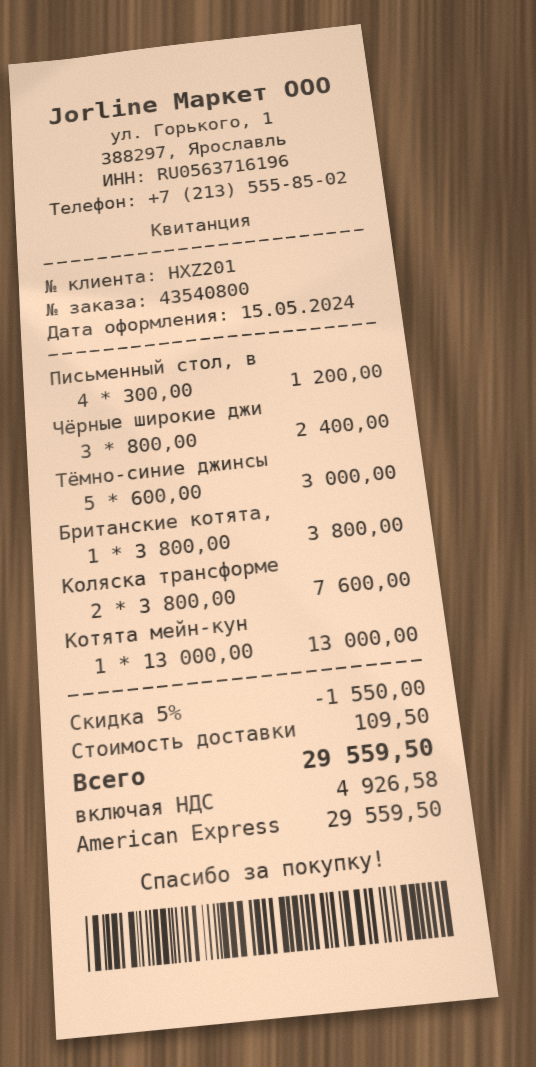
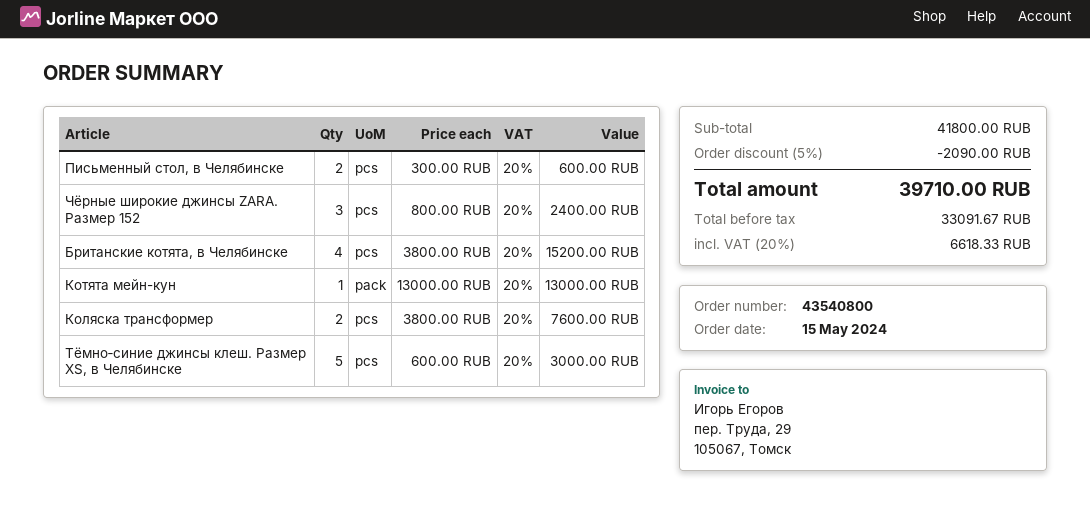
Письменный стол, в: 4 x 300.00 = 1200.00 -> 2 x 300.00 = 600.00
Британские котята,: 1 x 3800.00 = 3800.00 -> 4 x 3800.00 = 15200.00
discount: 5% = 1550.00 -> 5% = 2090.00
shipping: 109.50 -> none
tax: 4926.58 -> 6618.33
total: 29559.50 -> 39710.00

